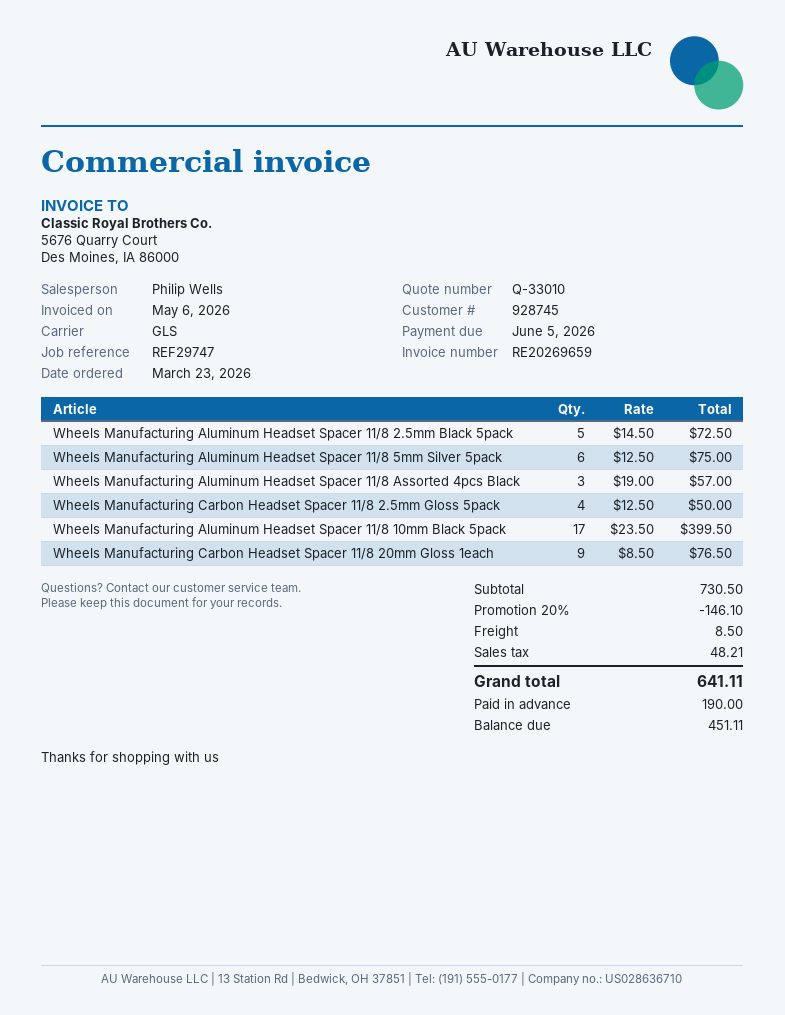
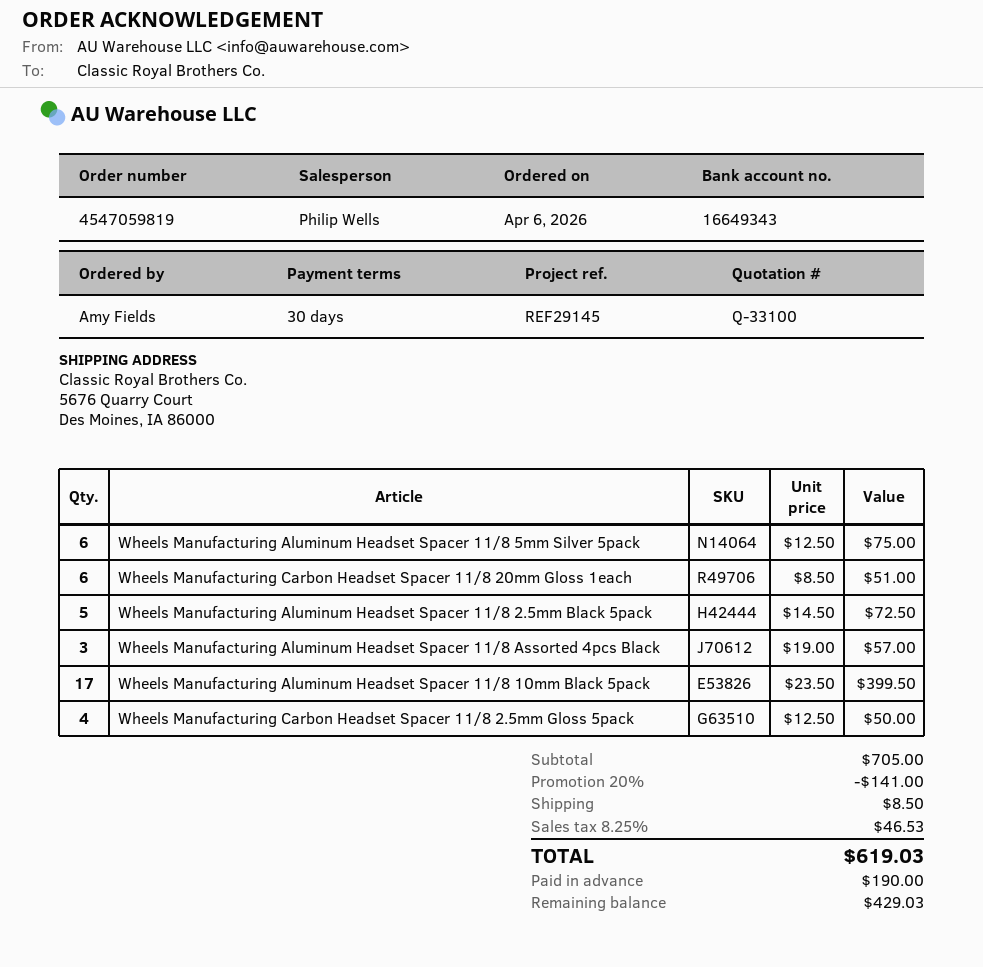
quote number: Q-33010 -> Q-33100
order date: 2026-03-23 -> 2026-04-06
reference: REF29747 -> REF29145
Wheels Manufacturing Carbon Headset Spacer 11/8 20mm Gloss 1each: 9 x 8.50 = 76.50 -> 6 x 8.50 = 51.00
subtotal: 730.50 -> 705.00
discount: 20% = 146.10 -> 20% = 141.00
tax: 48.21 -> 46.53
total: 641.11 -> 619.03
balance: 451.11 -> 429.03

